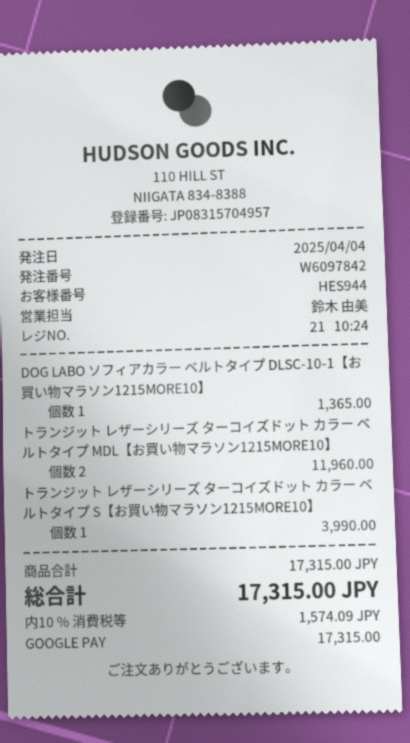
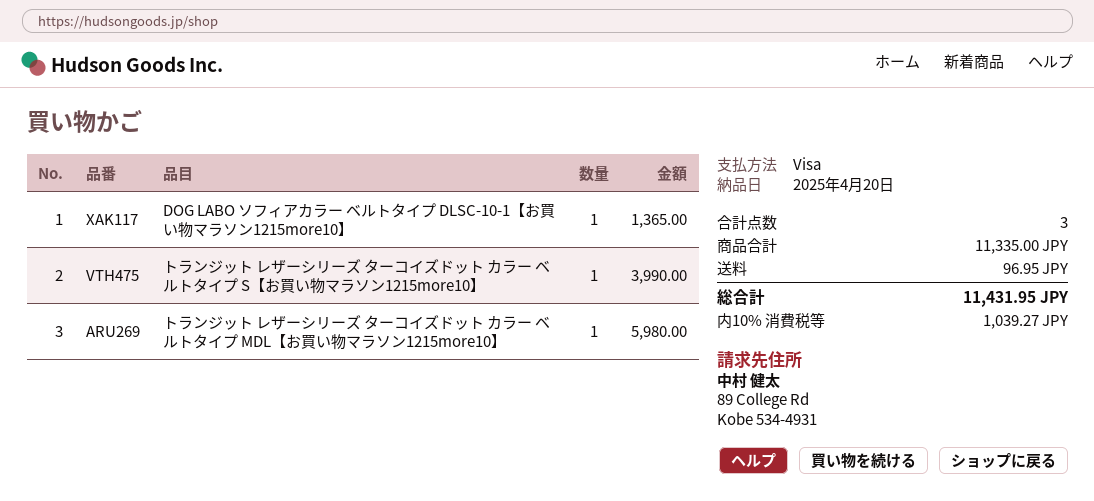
payment method: Google Pay -> Visa
トランジット レザーシリーズ ターコイズドット カラー ベルトタイプ MDL【お買い物マラソン1215MORE10】: 2 for 11960.00 -> 1 for 5980.00
subtotal: 17315.00 -> 11335.00
shipping: none -> 96.95
tax: 10% = 1574.09 -> 10% = 1039.27
total: 17315.00 -> 11431.95

